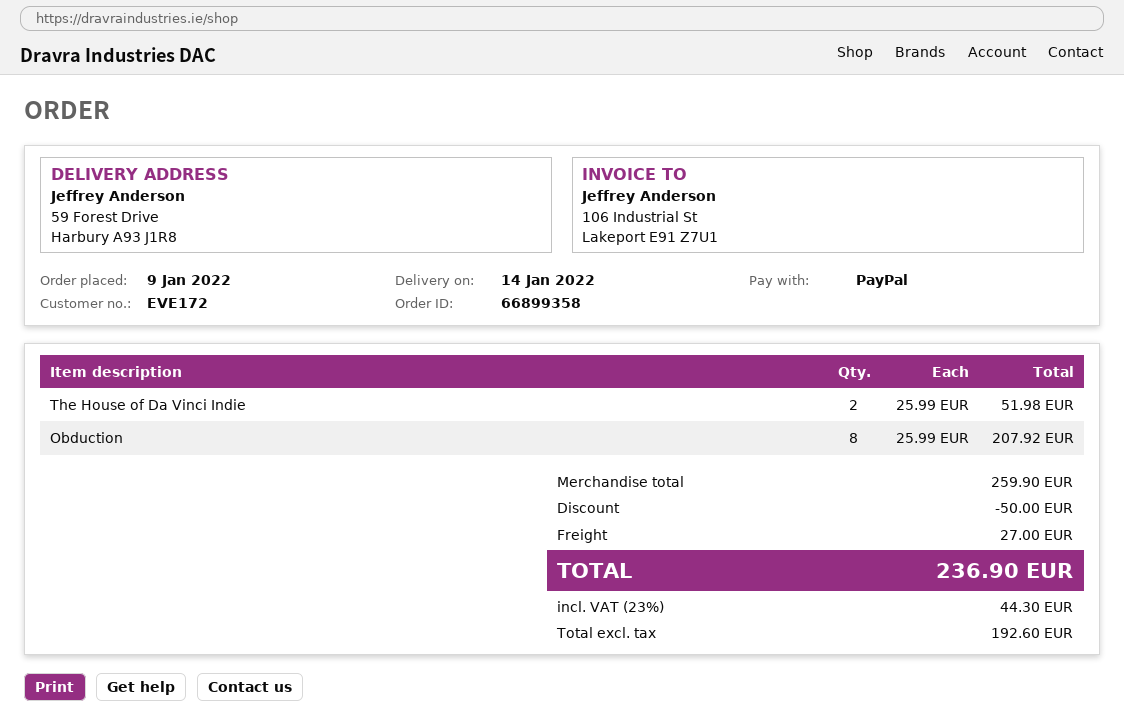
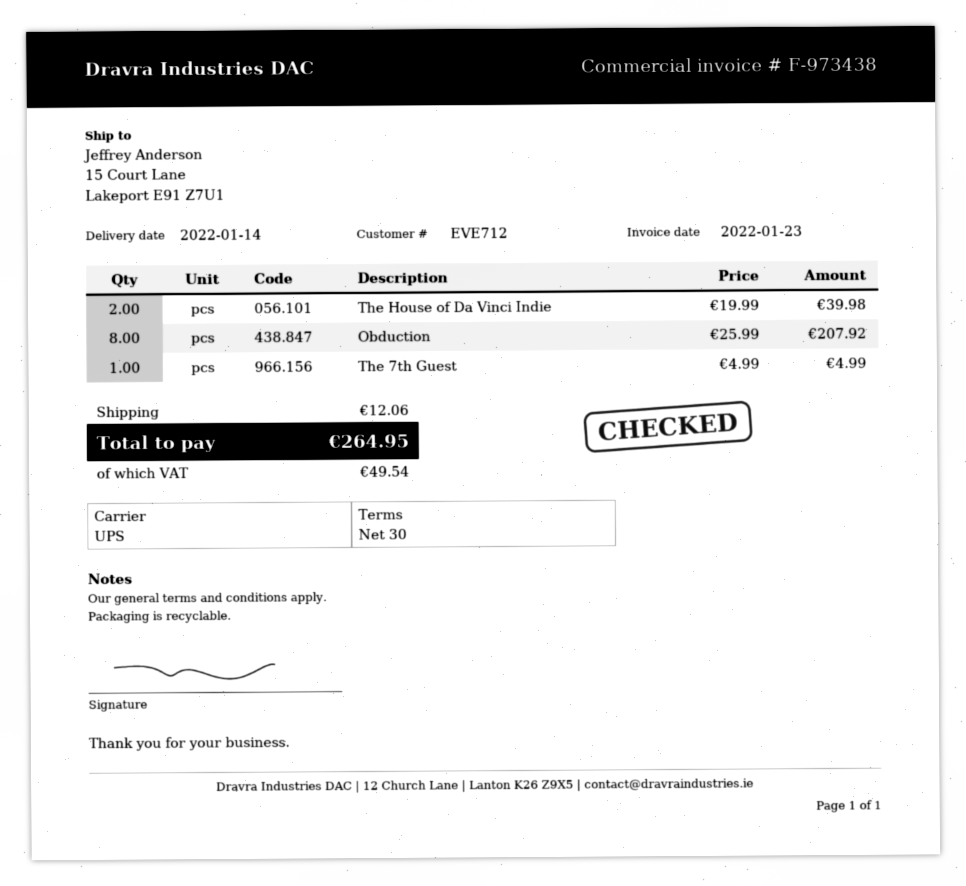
customer number: EVE172 -> EVE712
ship to: 59 Forest Drive, Harbury A93 J1R8 -> 15 Court Lane, Lakeport E91 Z7U1
The House of Da Vinci Indie: 2 x 25.99 = 51.98 -> 2 x 19.99 = 39.98
The 7th Guest: none -> 1 x 4.99 = 4.99
discount: 50.00 -> none
shipping: 27.00 -> 12.06
tax: 44.30 -> 49.54
total: 236.90 -> 264.95

